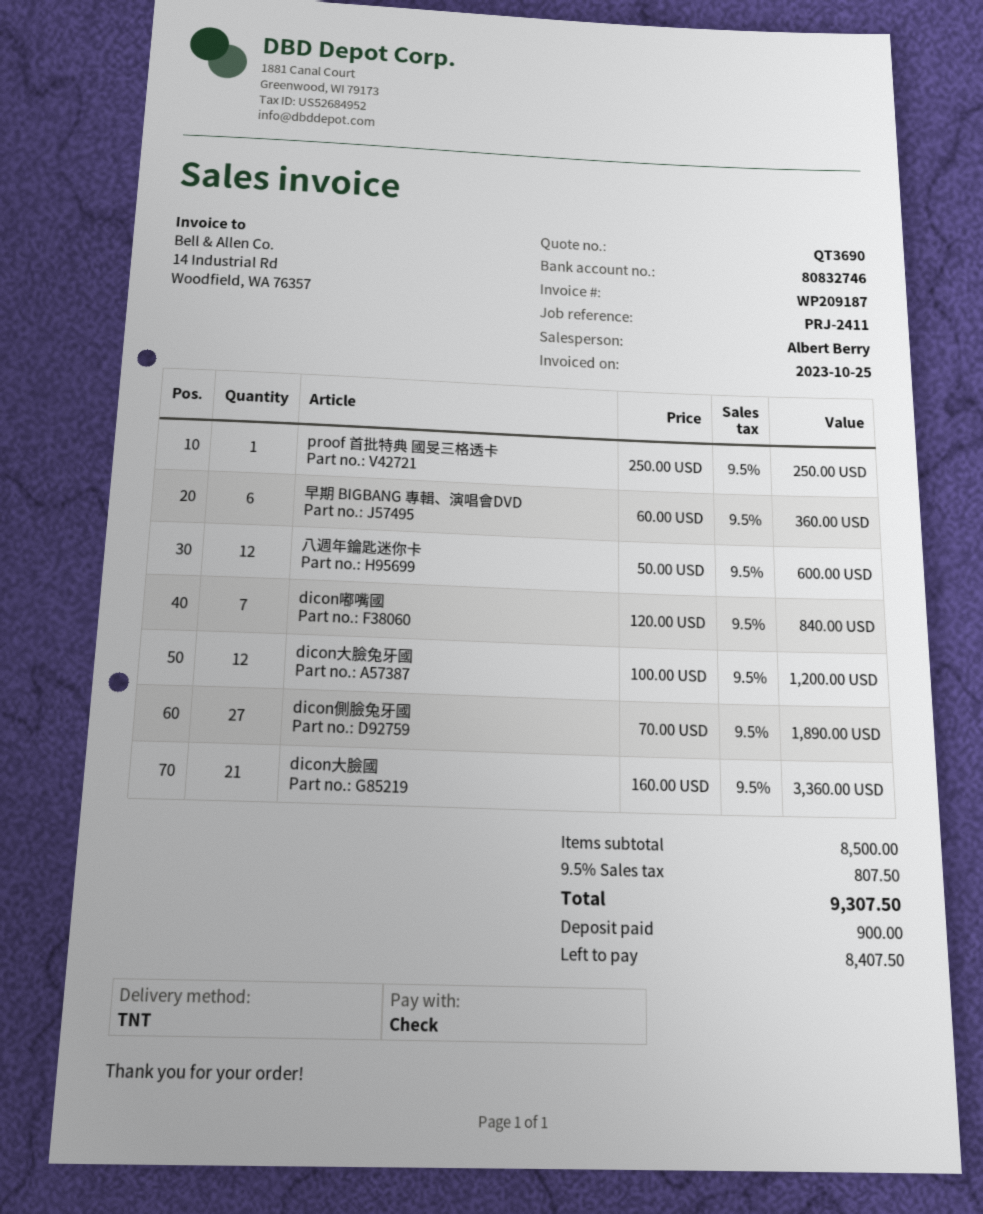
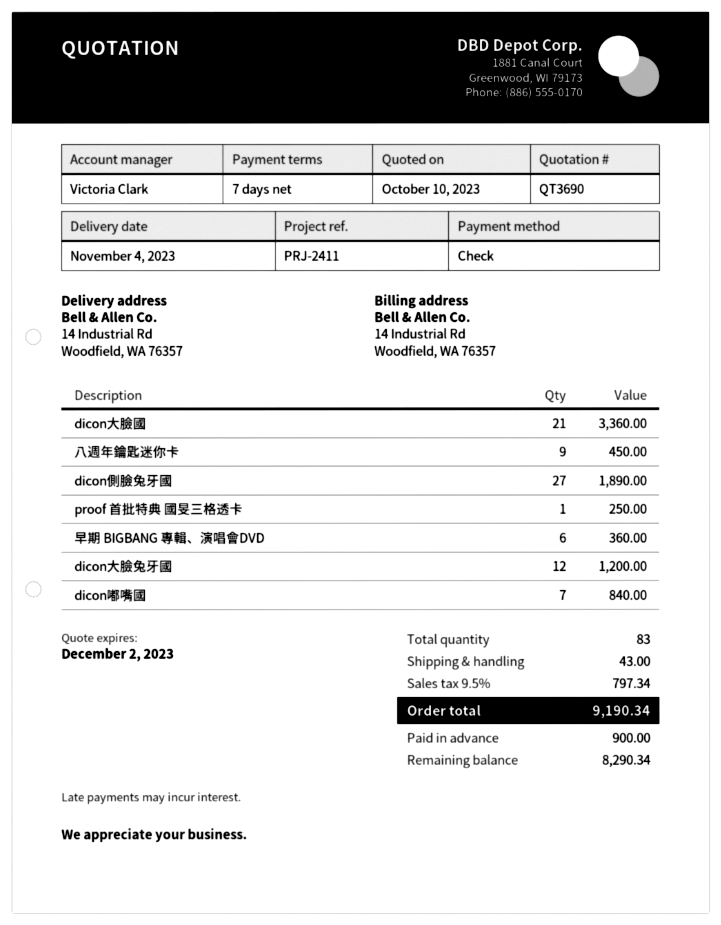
sales rep: Albert Berry -> Victoria Clark
八週年鑰匙迷你卡: 12 for 600.00 -> 9 for 450.00
shipping: none -> 43.00
tax: 9.5% = 807.50 -> 9.5% = 797.34
total: 9307.50 -> 9190.34
balance: 8407.50 -> 8290.34

